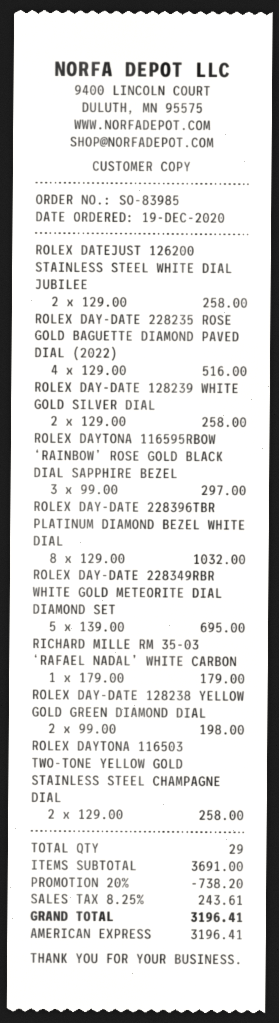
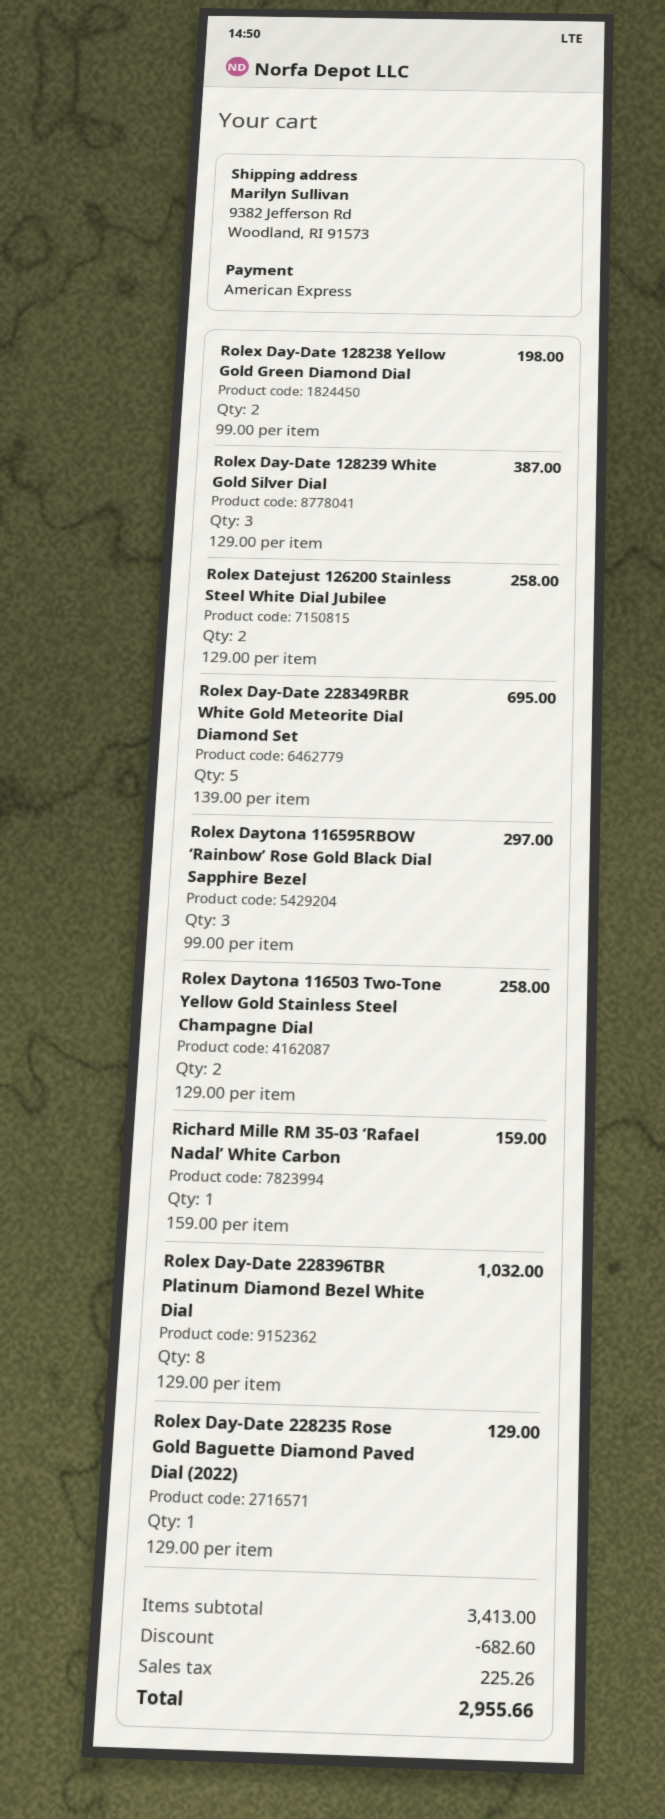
ROLEX DAY-DATE 228235 ROSE GOLD BAGUETTE DIAMOND PAVED DIAL (2022): 4 x 129.00 = 516.00 -> 1 x 129.00 = 129.00
ROLEX DAY-DATE 128239 WHITE GOLD SILVER DIAL: 2 x 129.00 = 258.00 -> 3 x 129.00 = 387.00
RICHARD MILLE RM 35-03 ‘RAFAEL NADAL’ WHITE CARBON: 1 x 179.00 = 179.00 -> 1 x 159.00 = 159.00
subtotal: 3691.00 -> 3413.00
discount: 738.20 -> 682.60
tax: 243.61 -> 225.26
total: 3196.41 -> 2955.66

